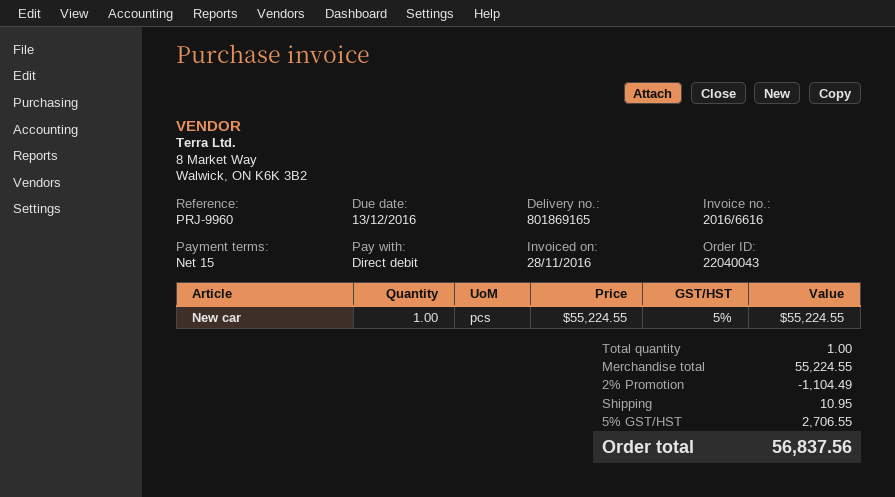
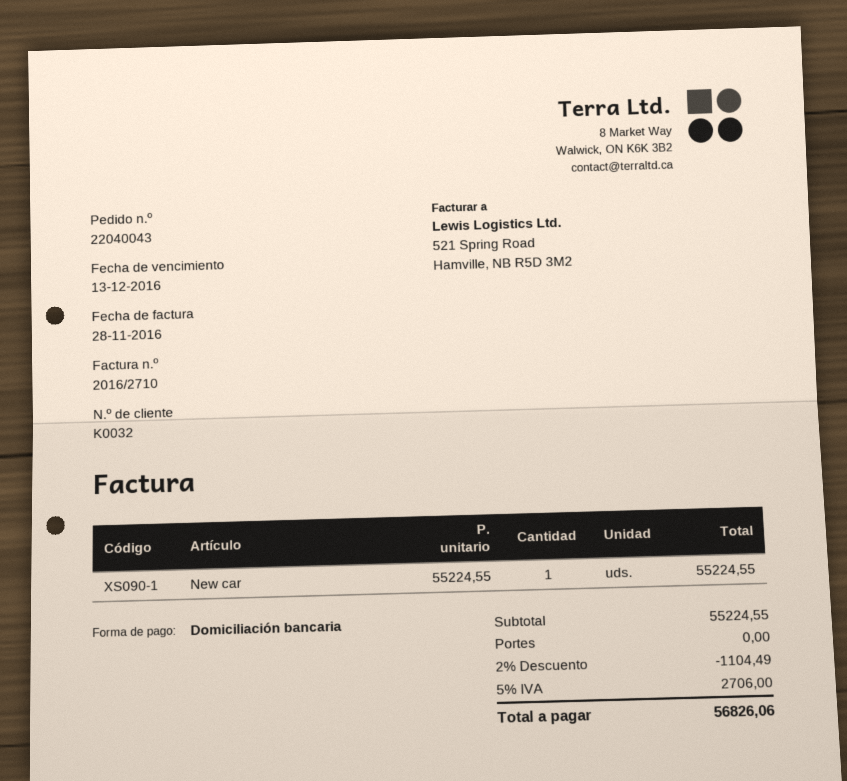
invoice number: 2016/6616 -> 2016/2710
shipping: 10.95 -> 0.00
tax: 5% = 2706.55 -> 5% = 2706.00
total: 56837.56 -> 56826.06

